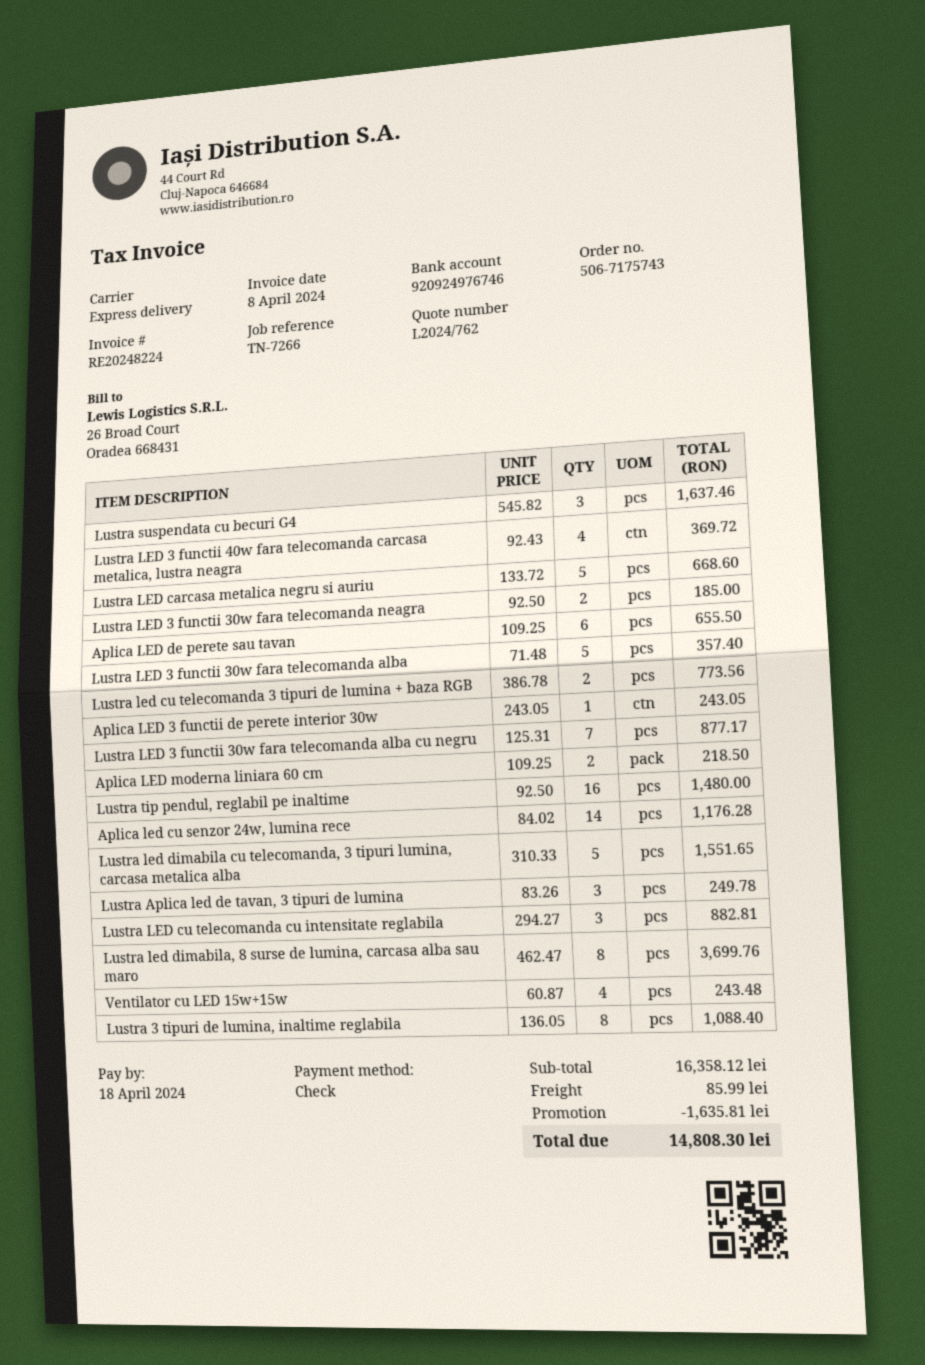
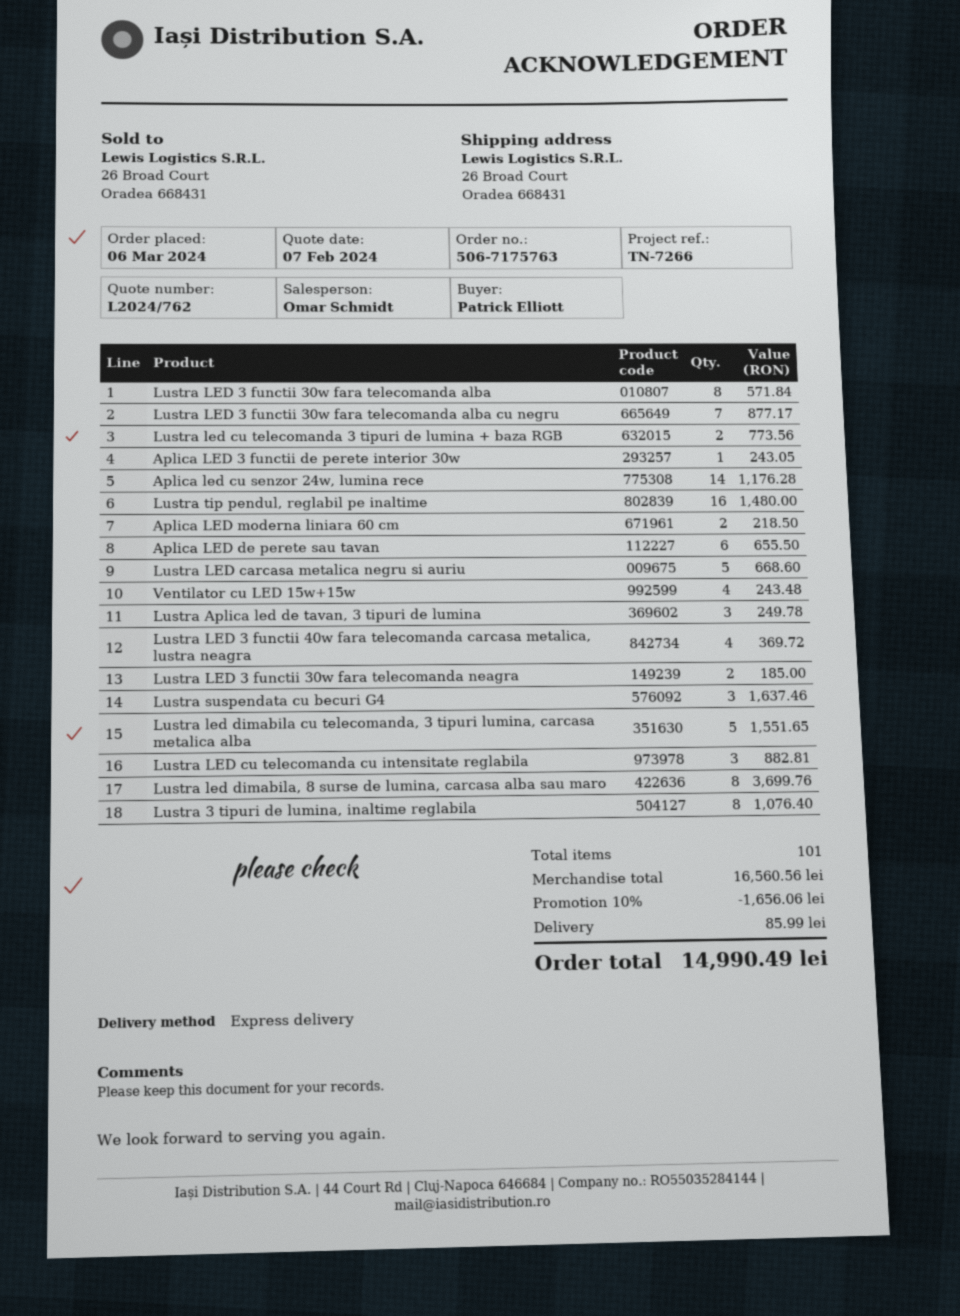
order number: 506-7175743 -> 506-7175763
Lustra LED 3 functii 30w fara telecomanda alba: 5 for 357.40 -> 8 for 571.84
Lustra 3 tipuri de lumina, inaltime reglabila: 8 for 1088.40 -> 8 for 1076.40
subtotal: 16358.12 -> 16560.56
discount: 1635.81 -> 1656.06
total: 14808.30 -> 14990.49

